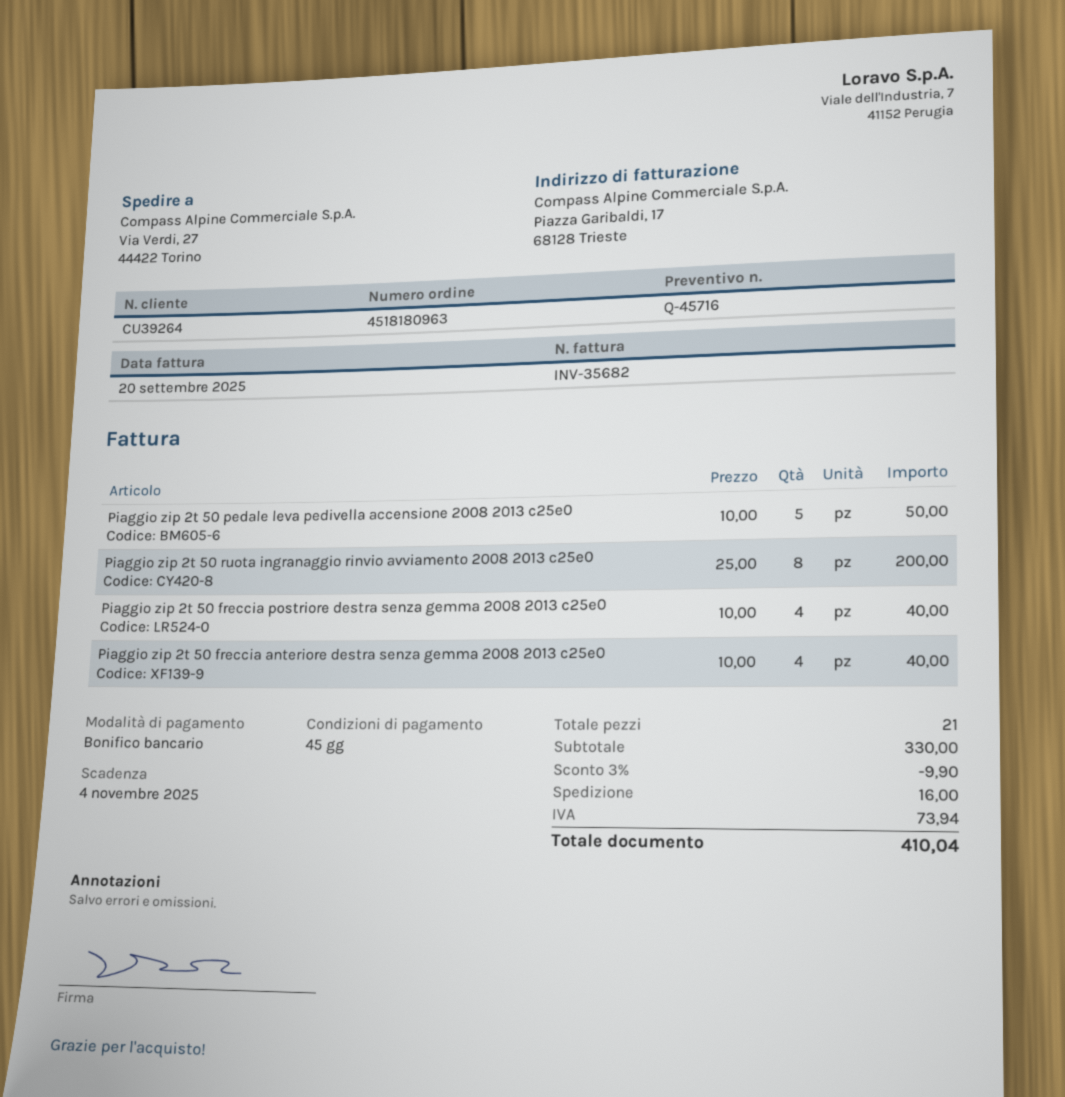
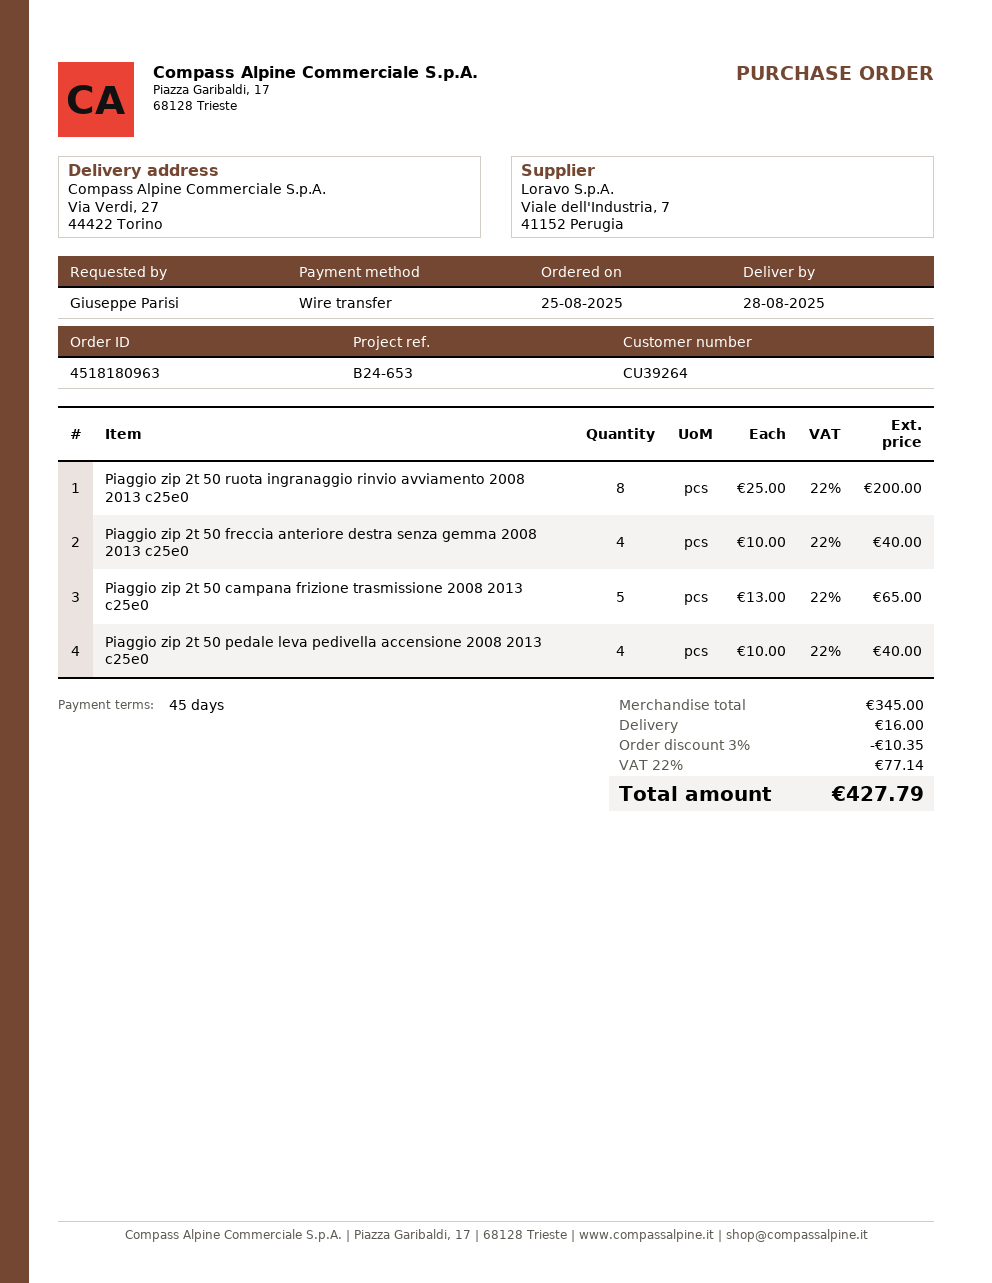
Piaggio zip 2t 50 pedale leva pedivella accensione 2008 2013 c25e0: 5 x 10.00 = 50.00 -> 4 x 10.00 = 40.00
Piaggio zip 2t 50 freccia postriore destra senza gemma 2008 2013 c25e0: 4 x 10.00 = 40.00 -> none
Piaggio zip 2t 50 campana frizione trasmissione 2008 2013 c25e0: none -> 5 x 13.00 = 65.00
subtotal: 330.00 -> 345.00
discount: 3% = 9.90 -> 3% = 10.35
tax: 73.94 -> 77.14
total: 410.04 -> 427.79

